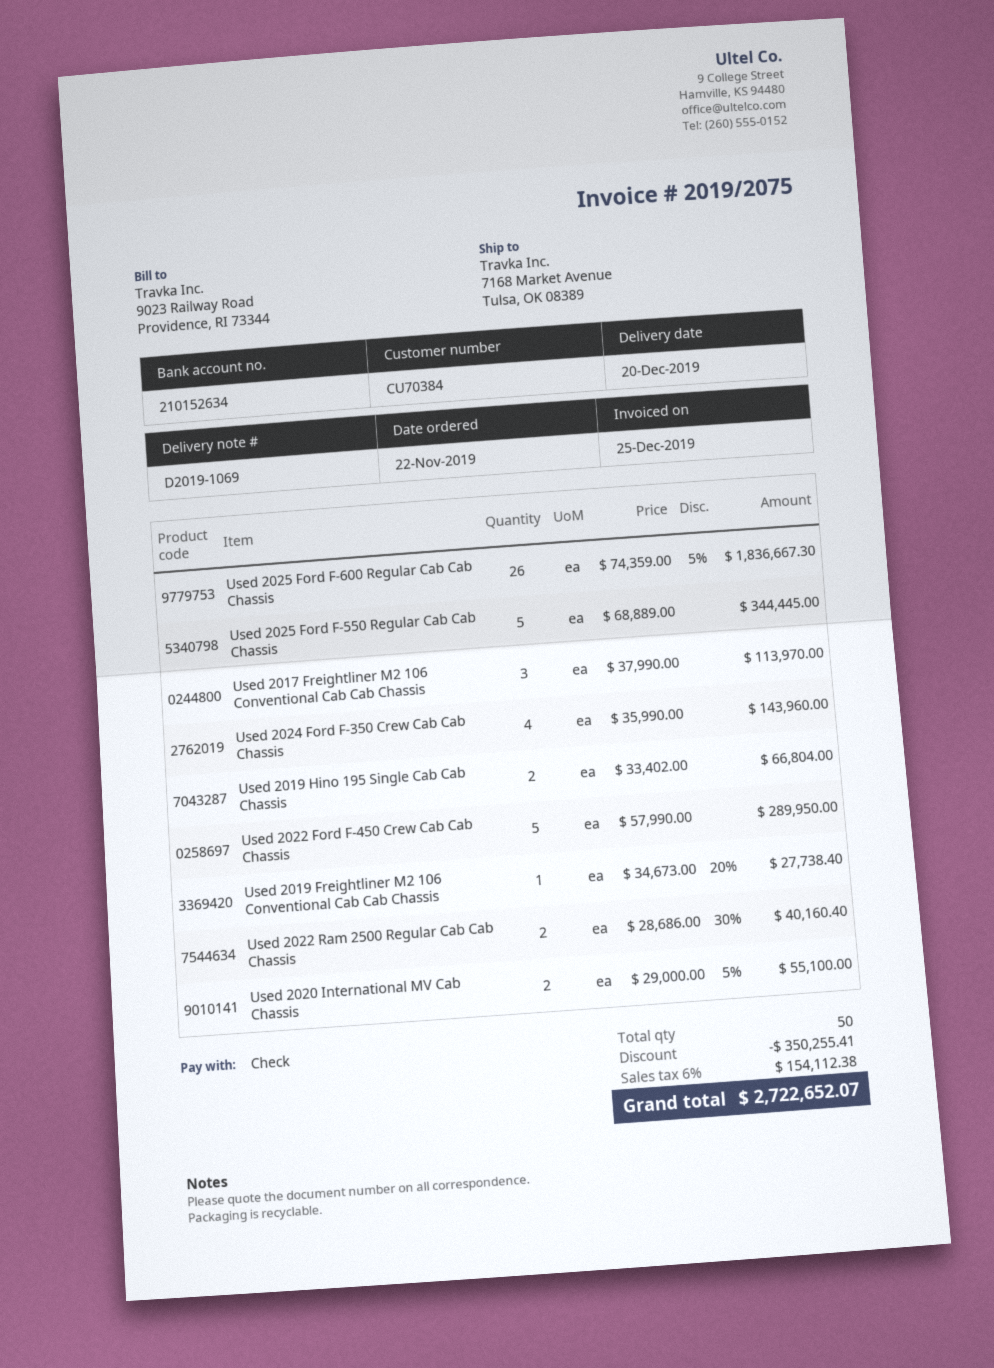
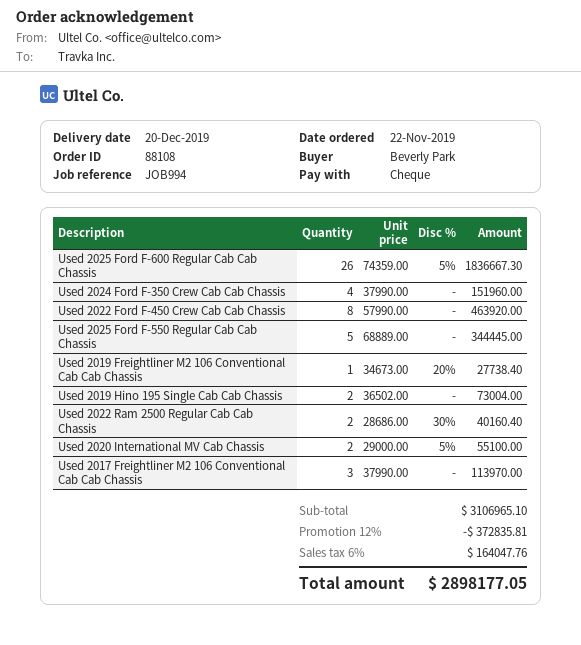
Used 2024 Ford F-350 Crew Cab Cab Chassis: 4 x 35990.00 = 143960.00 -> 4 x 37990.00 = 151960.00
Used 2019 Hino 195 Single Cab Cab Chassis: 2 x 33402.00 = 66804.00 -> 2 x 36502.00 = 73004.00
Used 2022 Ford F-450 Crew Cab Cab Chassis: 5 x 57990.00 = 289950.00 -> 8 x 57990.00 = 463920.00
discount: 350255.41 -> 372835.81
tax: 6% = 154112.38 -> 6% = 164047.76
total: 2722652.07 -> 2898177.05

